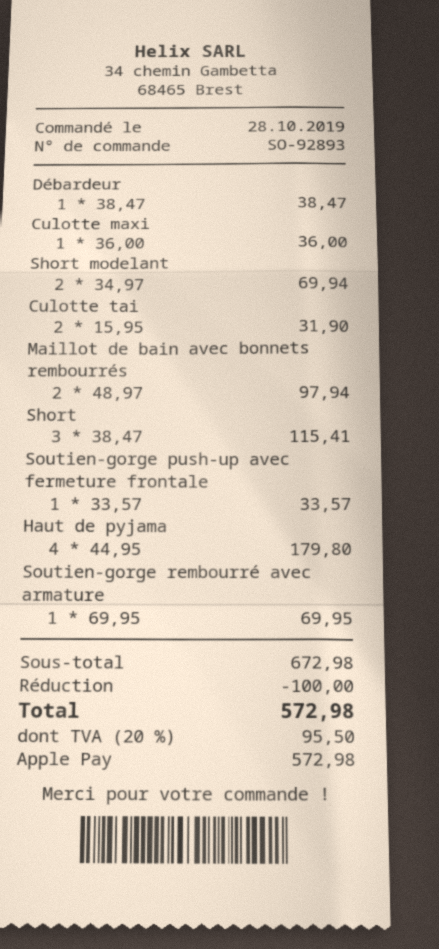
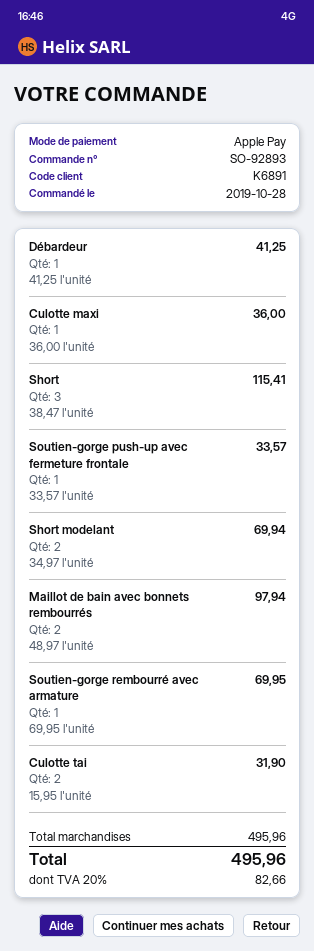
Débardeur: 1 x 38.47 = 38.47 -> 1 x 41.25 = 41.25
Haut de pyjama: 4 x 44.95 = 179.80 -> none
subtotal: 672.98 -> 495.96
discount: 100.00 -> none
tax: 20% = 95.50 -> 20% = 82.66
total: 572.98 -> 495.96

